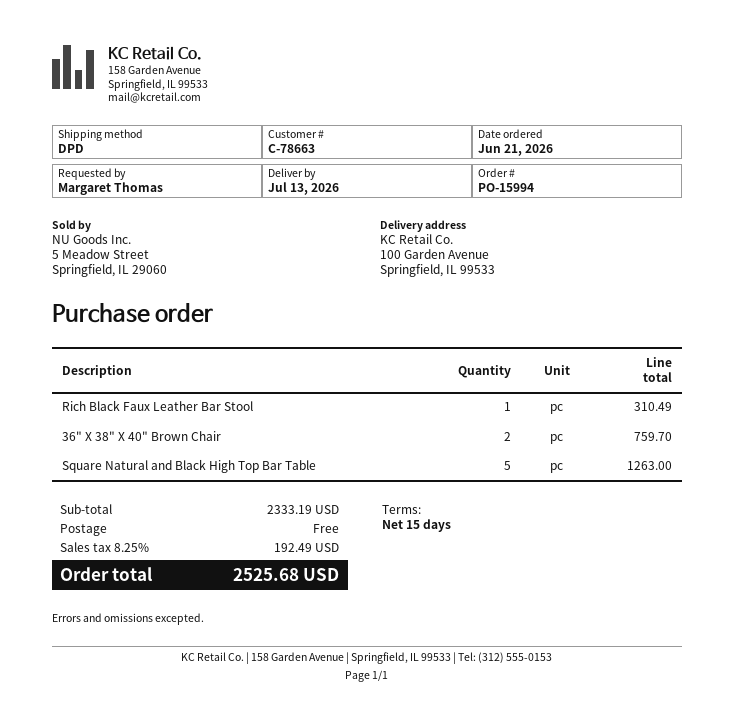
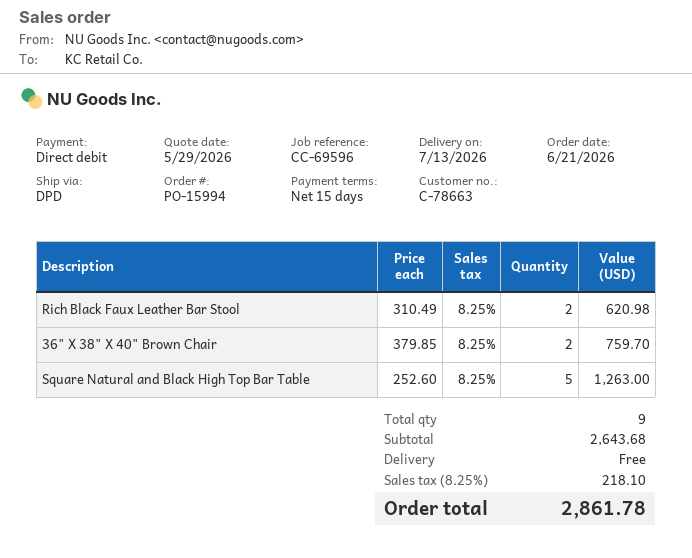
Rich Black Faux Leather Bar Stool: 1 for 310.49 -> 2 for 620.98
subtotal: 2333.19 -> 2643.68
tax: 8.25% = 192.49 -> 8.25% = 218.10
total: 2525.68 -> 2861.78

